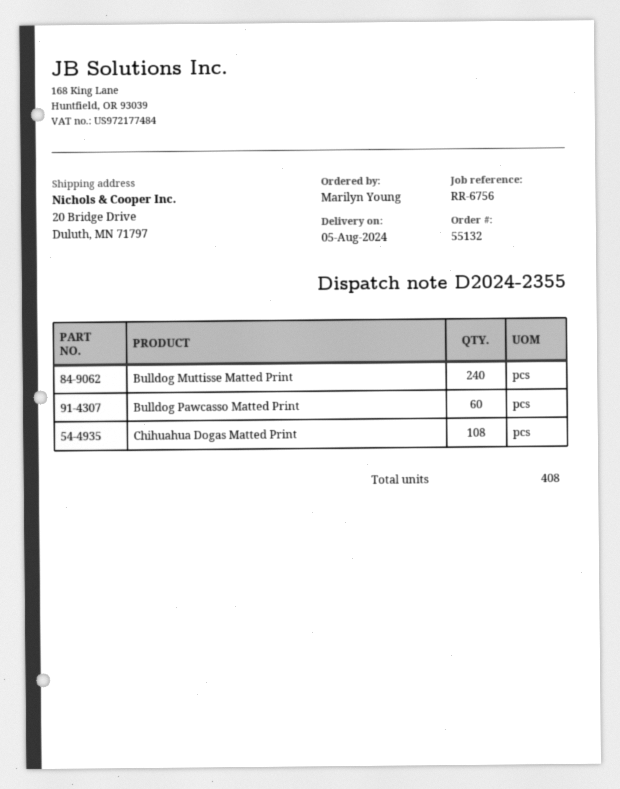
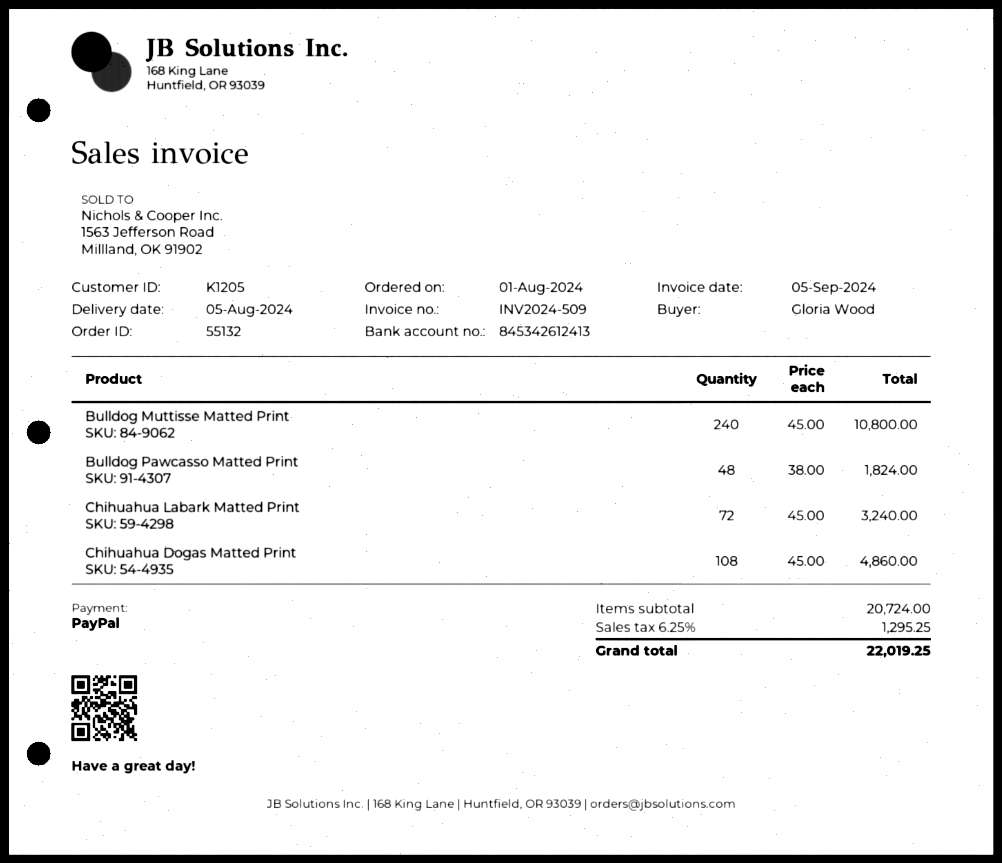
ordered by: Marilyn Young -> Gloria Wood
Bulldog Pawcasso Matted Print: 60 -> 48
Chihuahua Labark Matted Print: none -> 72

